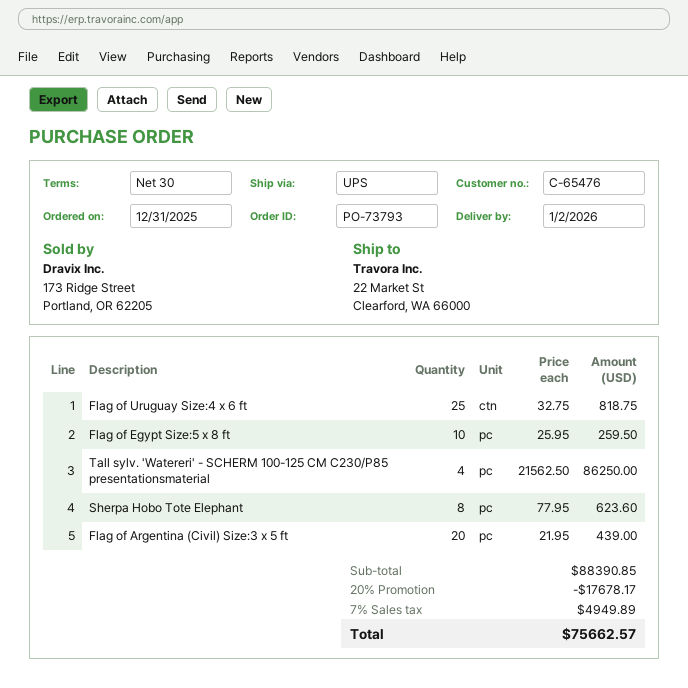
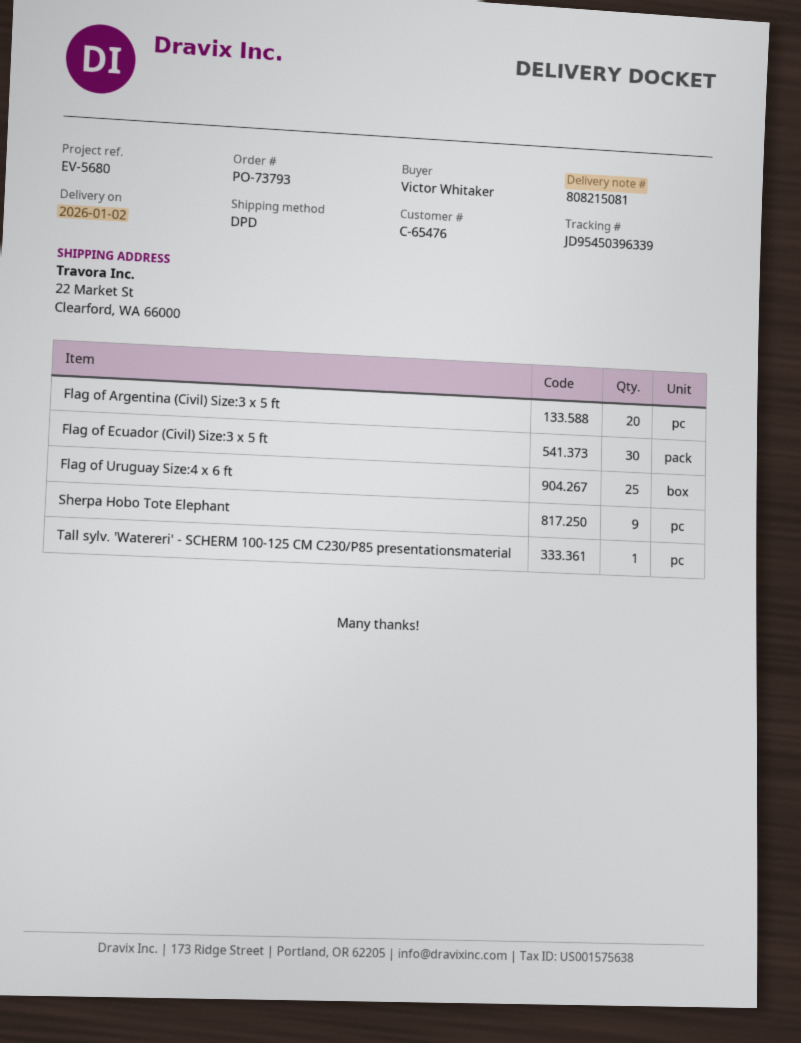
shipping method: UPS -> DPD
Flag of Egypt Size:5 x 8 ft: 10 -> none
Tall sylv. 'Watereri' - SCHERM 100-125 CM C230/P85 presentationsmaterial: 4 -> 1
Sherpa Hobo Tote Elephant: 8 -> 9
Flag of Ecuador (Civil) Size:3 x 5 ft: none -> 30

